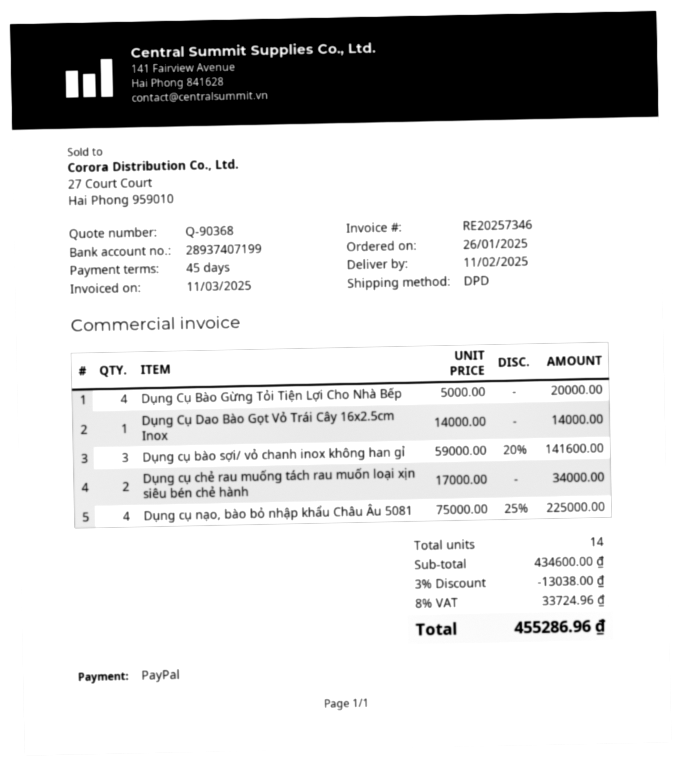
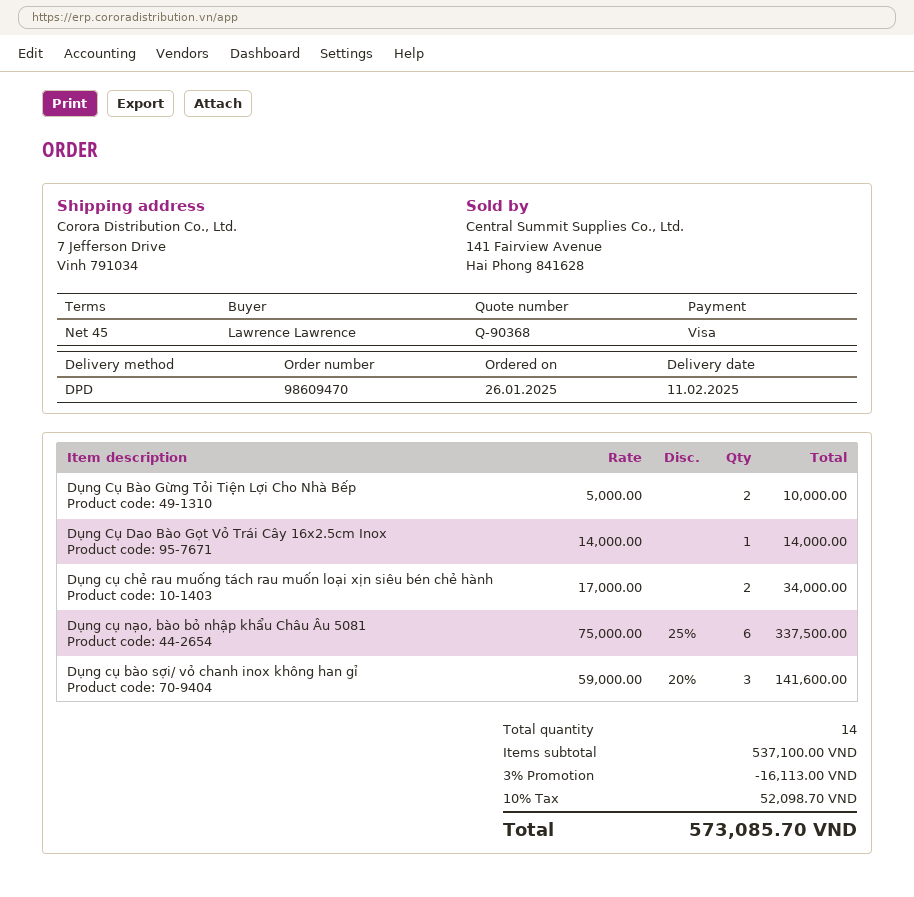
payment method: PayPal -> Visa
Dụng Cụ Bào Gừng Tỏi Tiện Lợi Cho Nhà Bếp: 4 x 5000.00 = 20000.00 -> 2 x 5000.00 = 10000.00
Dụng cụ nạo, bào bỏ nhập khẩu Châu Âu 5081: 4 x 75000.00 - 25% = 225000.00 -> 6 x 75000.00 - 25% = 337500.00
subtotal: 434600.00 -> 537100.00
discount: 3% = 13038.00 -> 3% = 16113.00
tax: 8% = 33724.96 -> 10% = 52098.70
total: 455286.96 -> 573085.70

